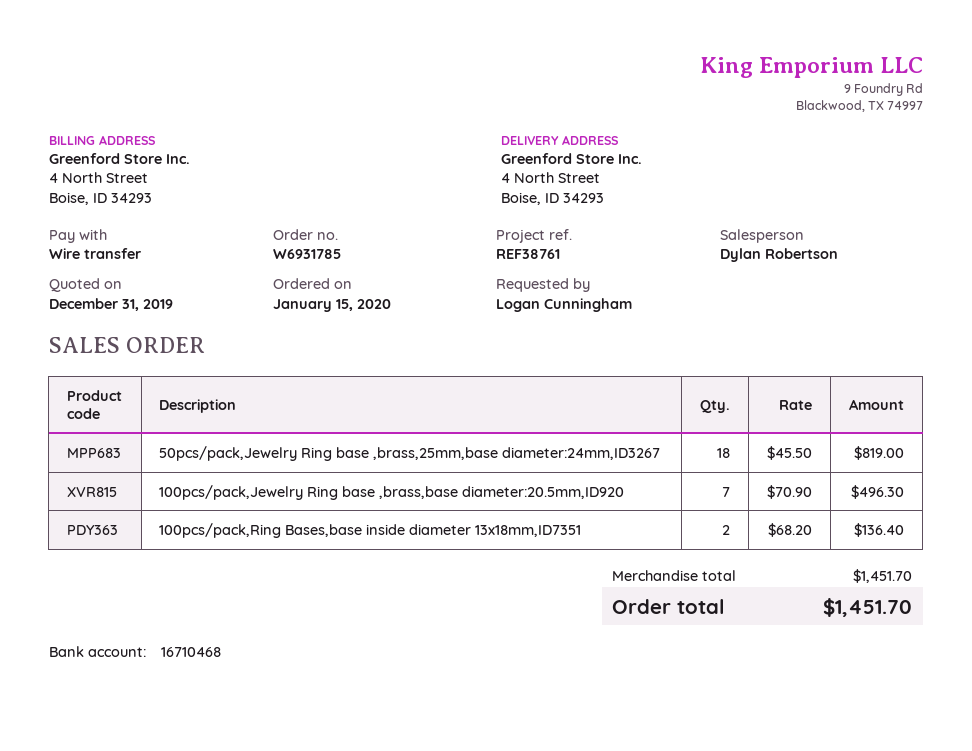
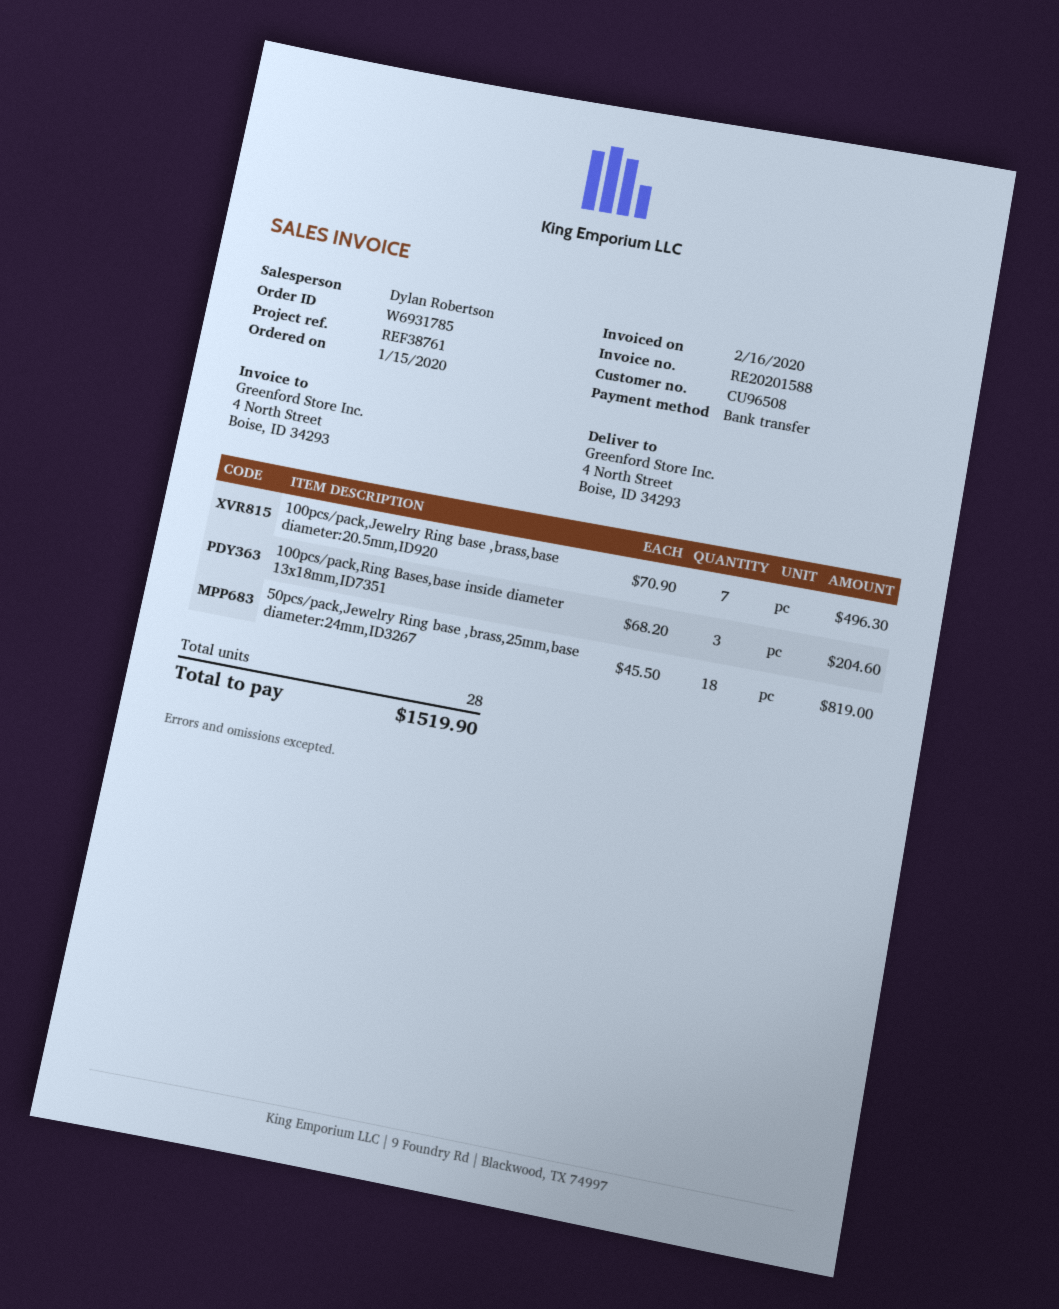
100pcs/pack,Ring Bases,base inside diameter 13x18mm,ID7351: 2 x 68.20 = 136.40 -> 3 x 68.20 = 204.60
total: 1451.70 -> 1519.90

